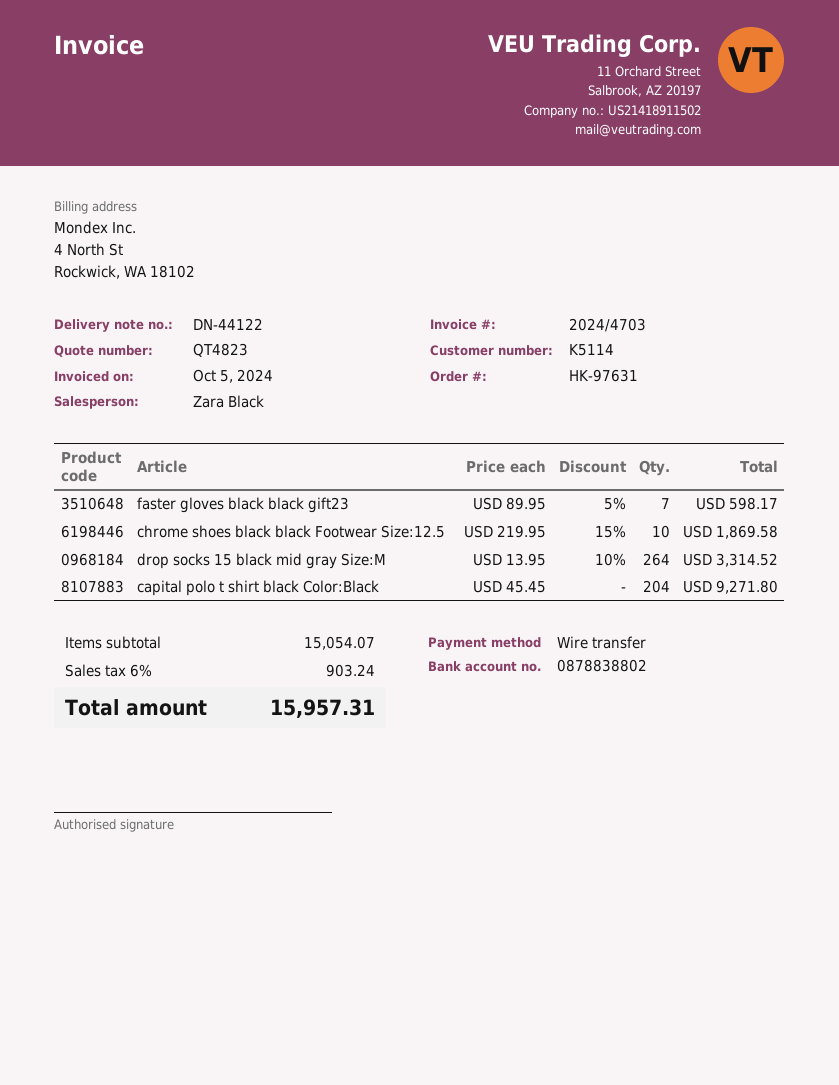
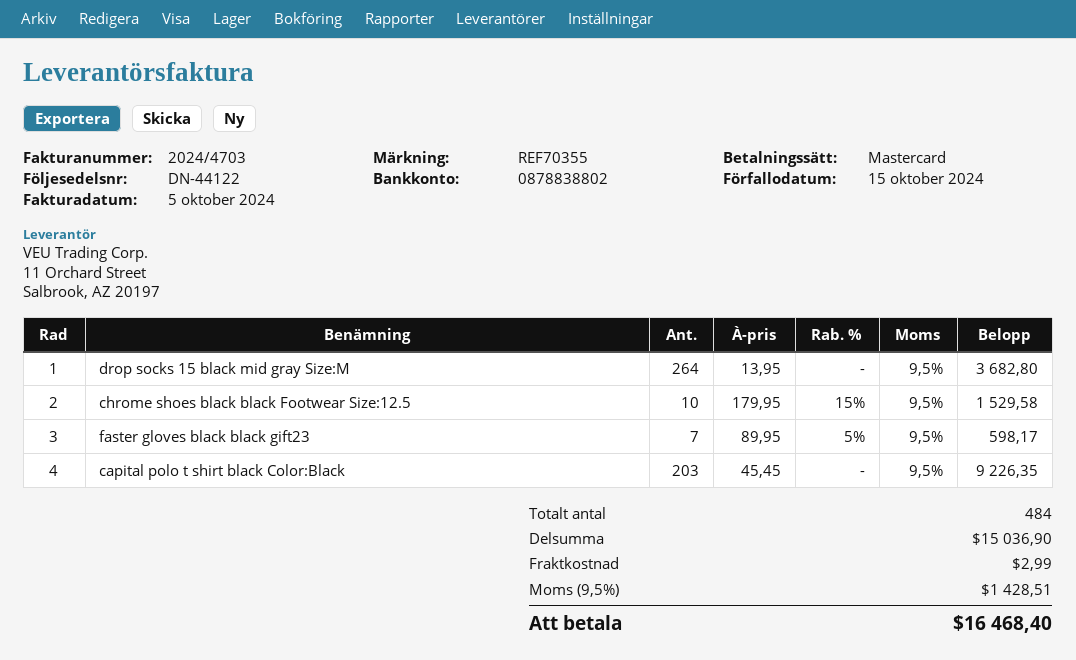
payment method: bank transfer -> Mastercard
chrome shoes black black Footwear Size:12.5: 10 x 219.95 - 15% = 1869.58 -> 10 x 179.95 - 15% = 1529.58
drop socks 15 black mid gray Size:M: 264 x 13.95 - 10% = 3314.52 -> 264 x 13.95 = 3682.80
capital polo t shirt black Color:Black: 204 x 45.45 = 9271.80 -> 203 x 45.45 = 9226.35
subtotal: 15054.07 -> 15036.90
shipping: none -> 2.99
tax: 6% = 903.24 -> 9.5% = 1428.51
total: 15957.31 -> 16468.40

